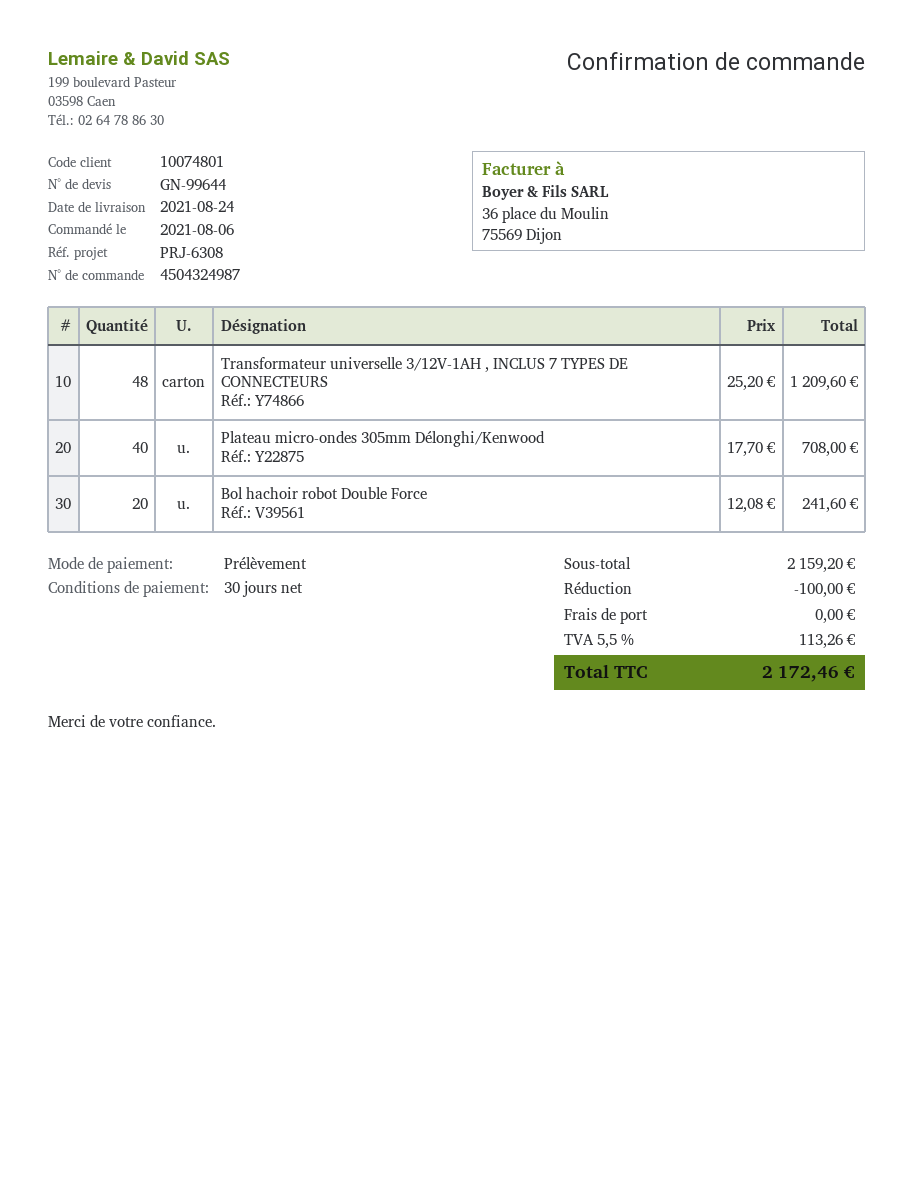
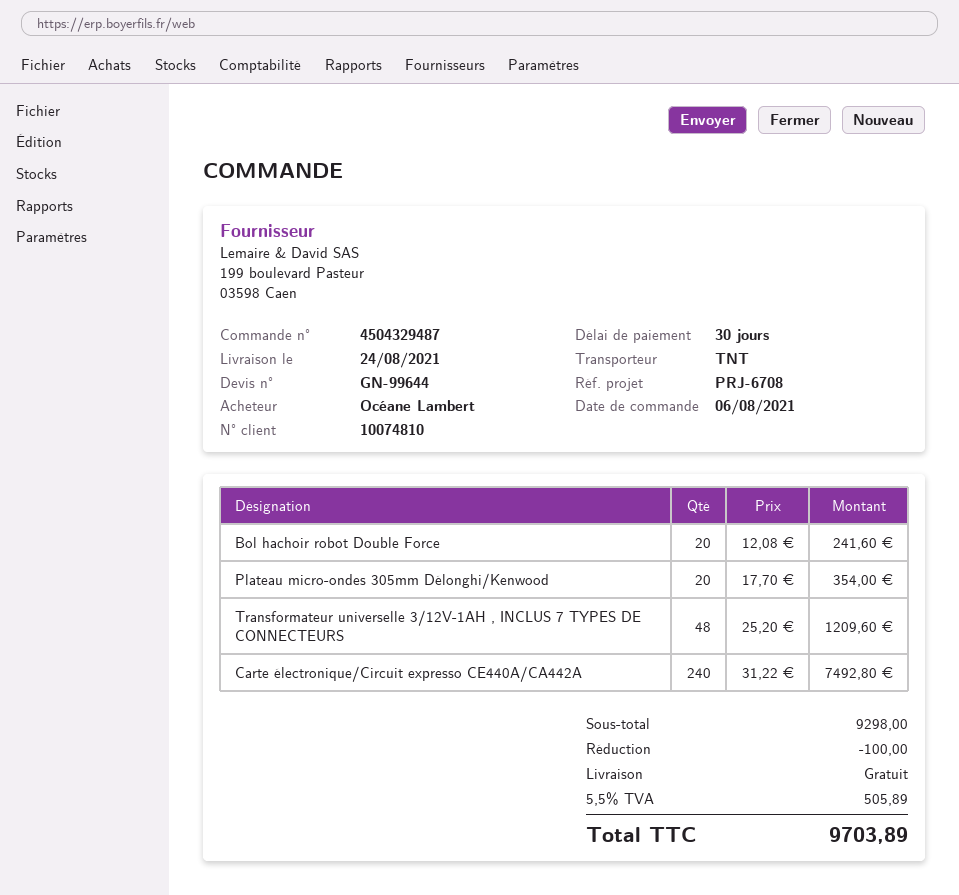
order number: 4504324987 -> 4504329487
customer number: 10074801 -> 10074810
reference: PRJ-6308 -> PRJ-6708
Plateau micro-ondes 305mm Délonghi/Kenwood: 40 x 17.70 = 708.00 -> 20 x 17.70 = 354.00
Carte électronique/Circuit expresso CE440A/CA442A: none -> 240 x 31.22 = 7492.80
subtotal: 2159.20 -> 9298.00
tax: 5.5% = 113.26 -> 5.5% = 505.89
total: 2172.46 -> 9703.89

